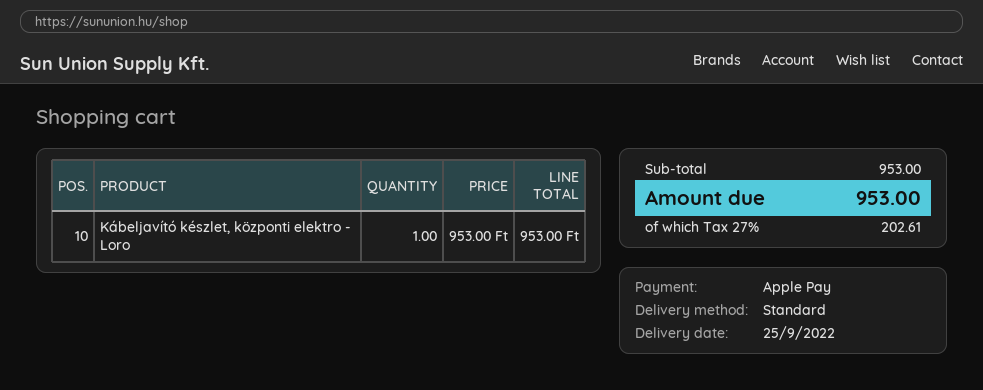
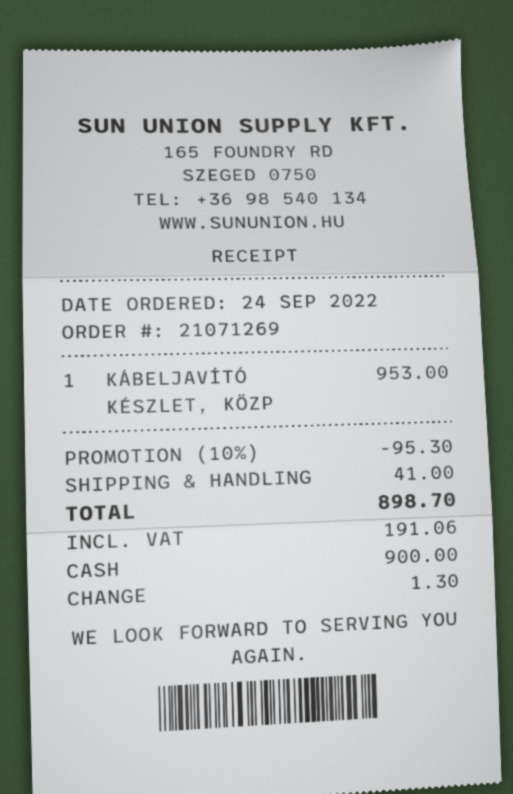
payment method: Apple Pay -> cash
discount: none -> 10% = 95.30
shipping: none -> 41.00
tax: 202.61 -> 191.06
total: 953.00 -> 898.70

